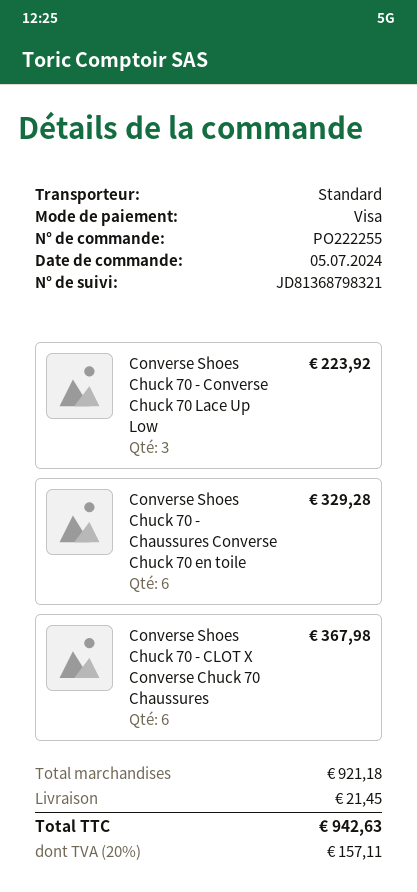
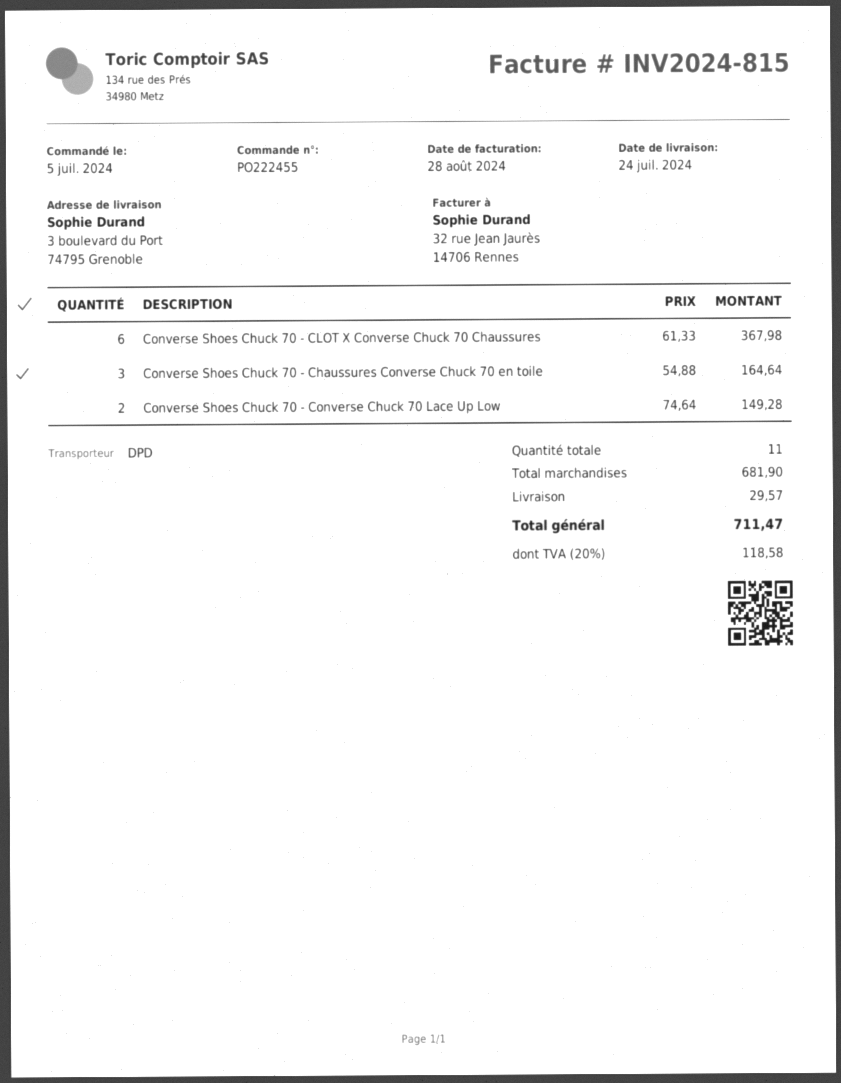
order number: PO222255 -> PO222455
shipping method: standard -> DPD
Converse Shoes Chuck 70 - Converse Chuck 70 Lace Up Low: 3 for 223.92 -> 2 for 149.28
Converse Shoes Chuck 70 - Chaussures Converse Chuck 70 en toile: 6 for 329.28 -> 3 for 164.64
subtotal: 921.18 -> 681.90
shipping: 21.45 -> 29.57
tax: 20% = 157.11 -> 20% = 118.58
total: 942.63 -> 711.47

